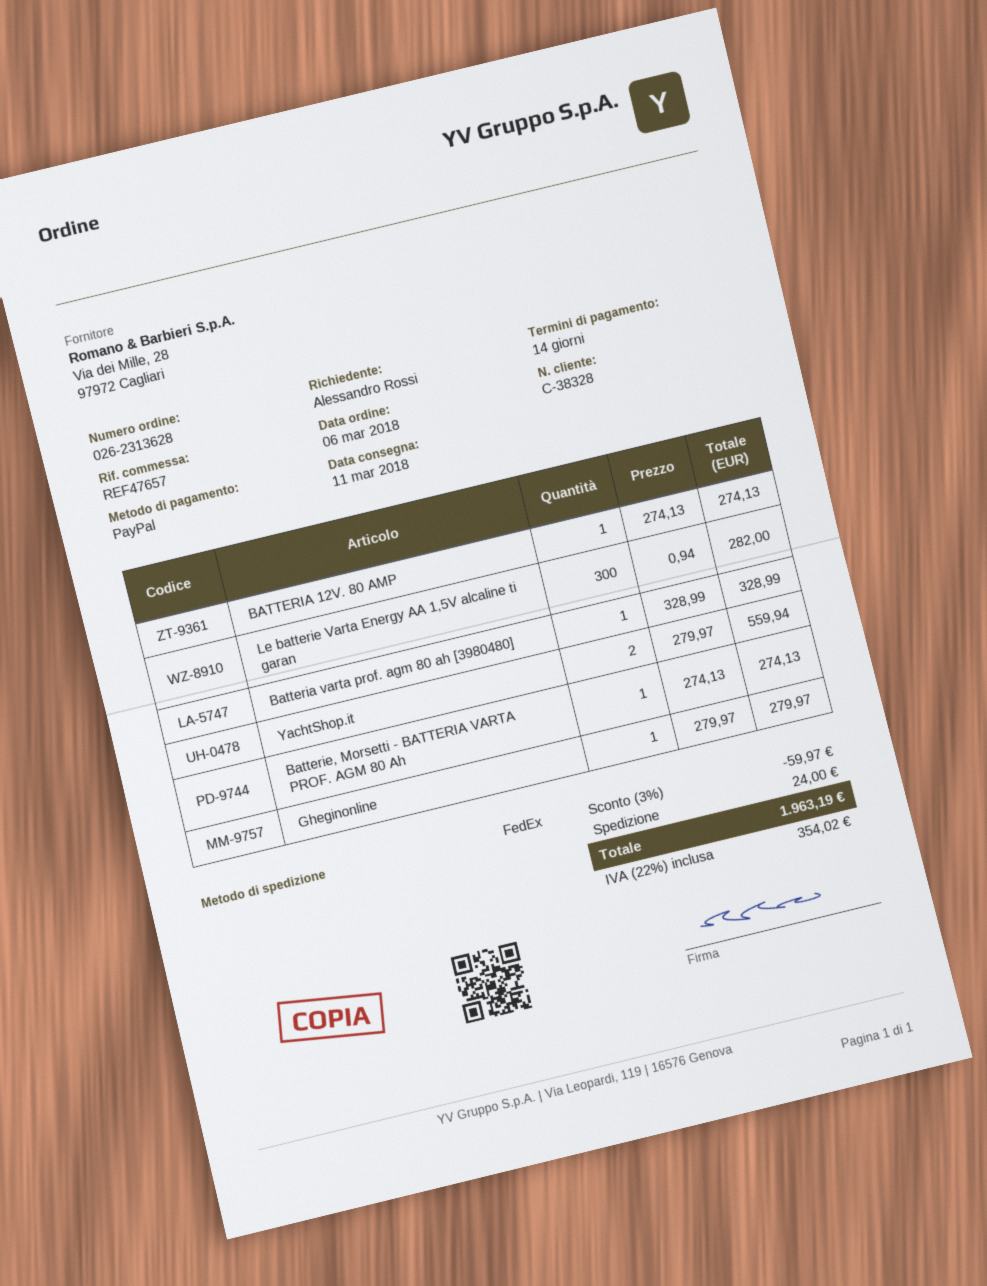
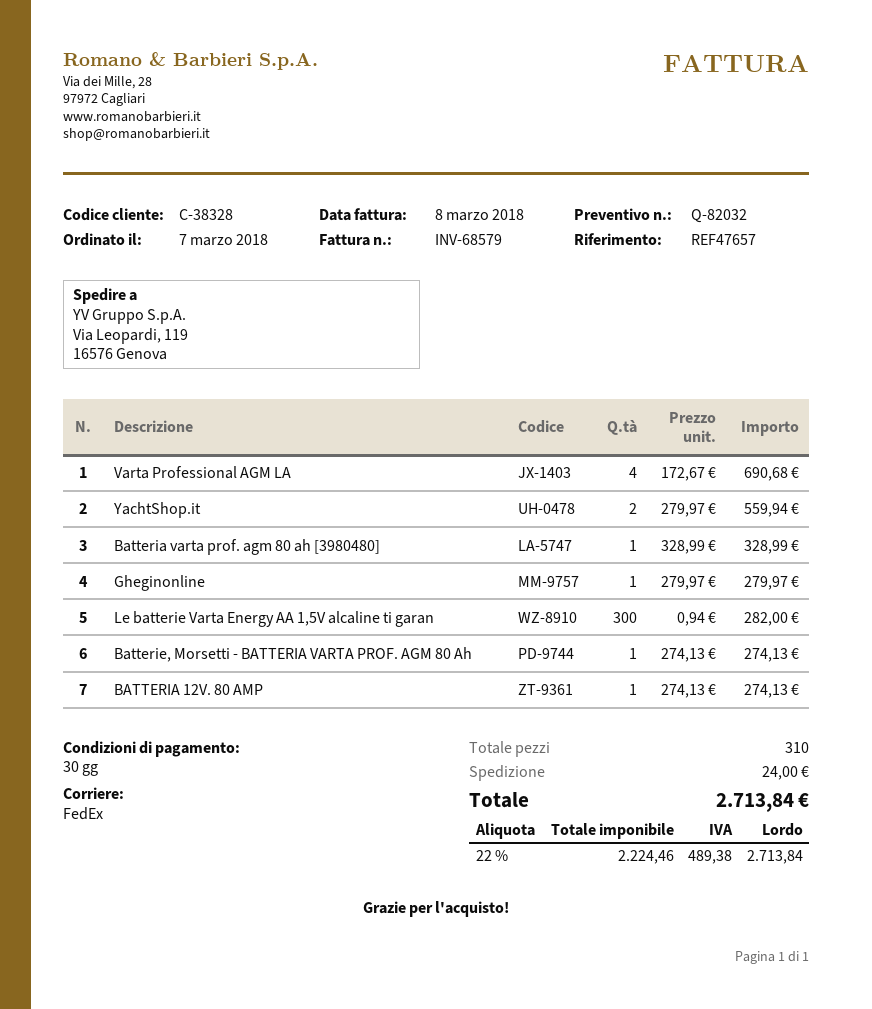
order date: 2018-03-06 -> 2018-03-07
payment terms: 14 days -> 30 days
Varta Professional AGM LA: none -> 4 x 172.67 = 690.68
discount: 3% = 59.97 -> none
tax: 22% = 354.02 -> 22% = 489.38
total: 1963.19 -> 2713.84

